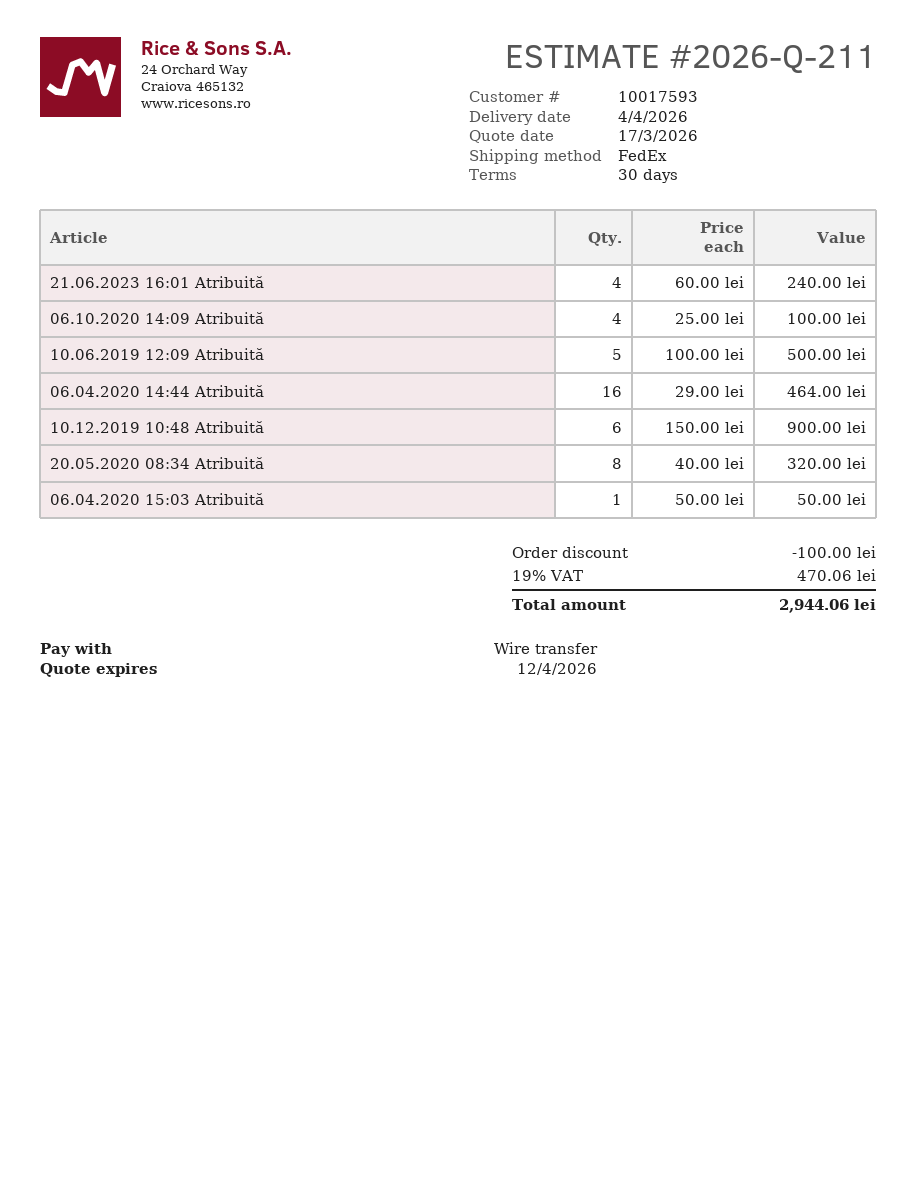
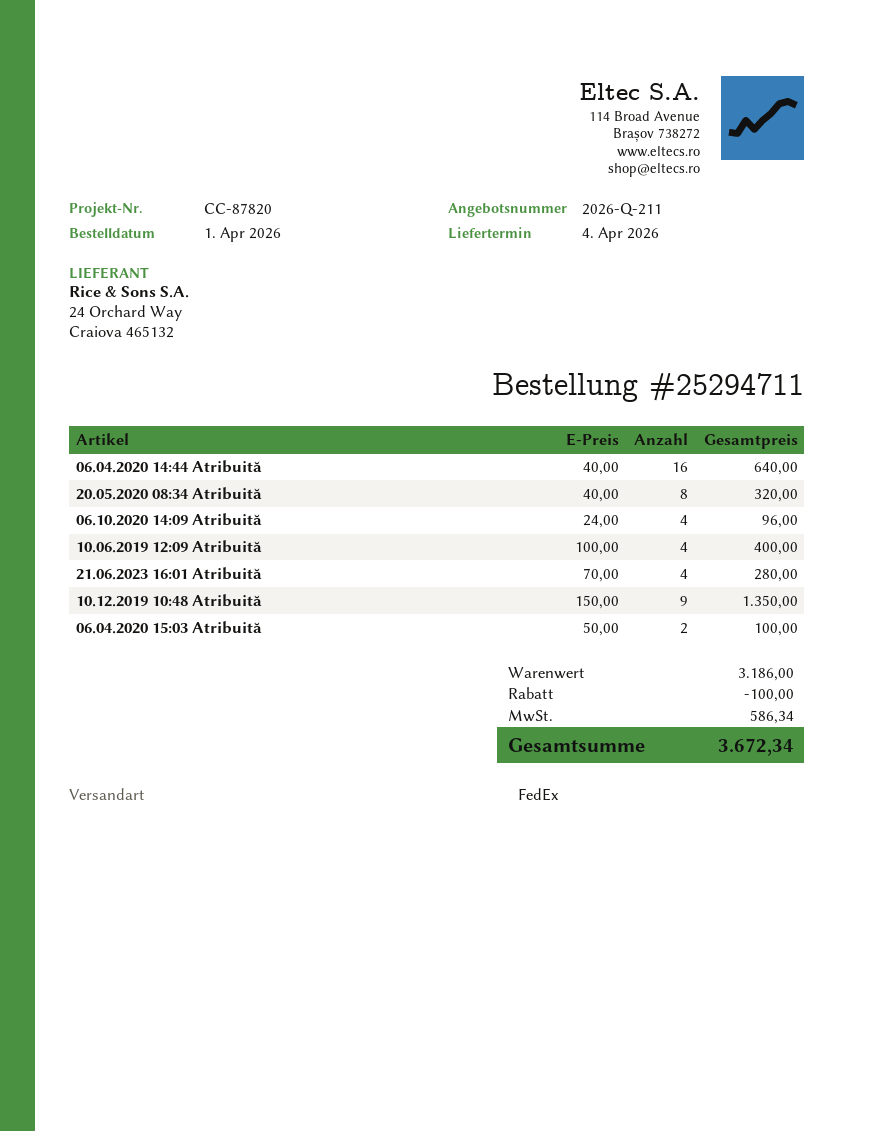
21.06.2023 16:01 Atribuită: 4 x 60.00 = 240.00 -> 4 x 70.00 = 280.00
06.10.2020 14:09 Atribuită: 4 x 25.00 = 100.00 -> 4 x 24.00 = 96.00
10.06.2019 12:09 Atribuită: 5 x 100.00 = 500.00 -> 4 x 100.00 = 400.00
06.04.2020 14:44 Atribuită: 16 x 29.00 = 464.00 -> 16 x 40.00 = 640.00
10.12.2019 10:48 Atribuită: 6 x 150.00 = 900.00 -> 9 x 150.00 = 1350.00
06.04.2020 15:03 Atribuită: 1 x 50.00 = 50.00 -> 2 x 50.00 = 100.00
tax: 470.06 -> 586.34
total: 2944.06 -> 3672.34

